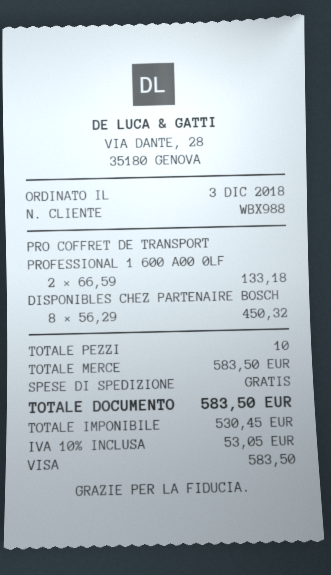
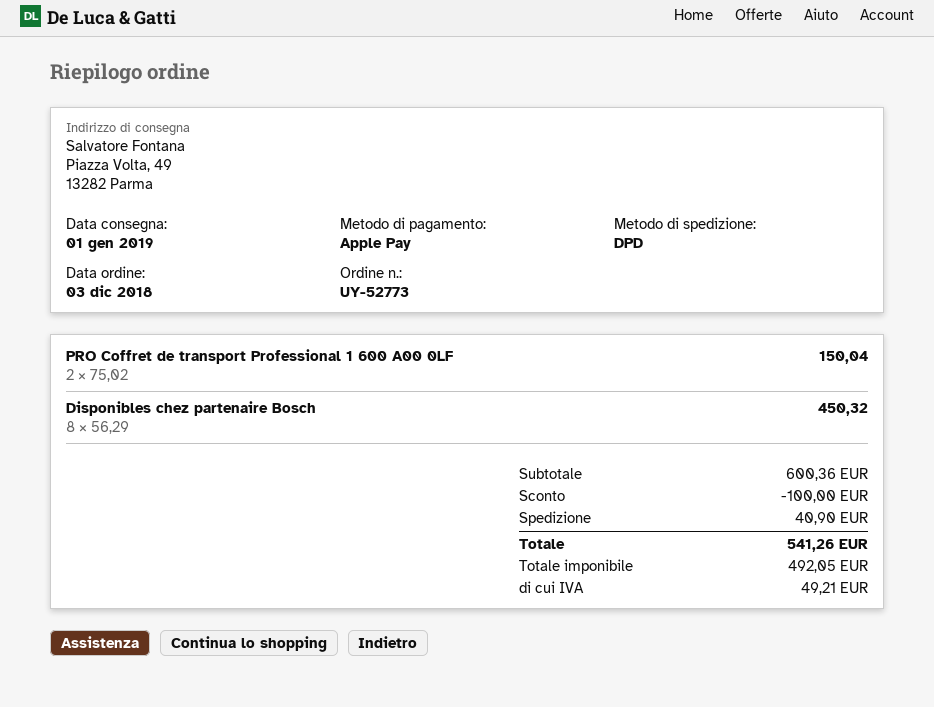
payment method: Visa -> Apple Pay
PRO COFFRET DE TRANSPORT PROFESSIONAL 1 600 A00 0LF: 2 x 66.59 = 133.18 -> 2 x 75.02 = 150.04
subtotal: 583.50 -> 600.36
discount: none -> 100.00
shipping: 0.00 -> 40.90
net: 530.45 -> 492.05
tax: 53.05 -> 49.21
total: 583.50 -> 541.26

